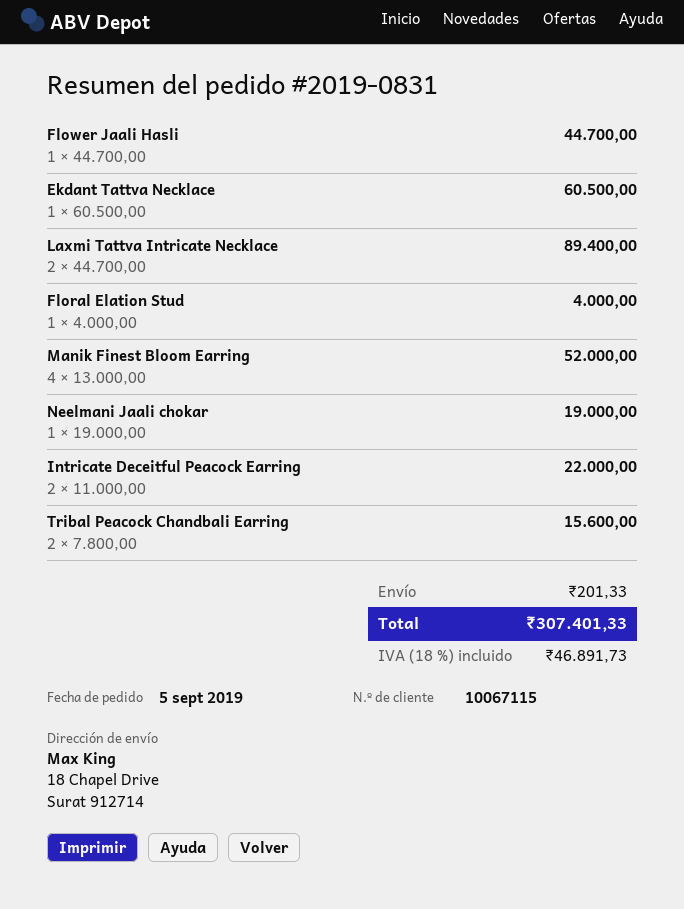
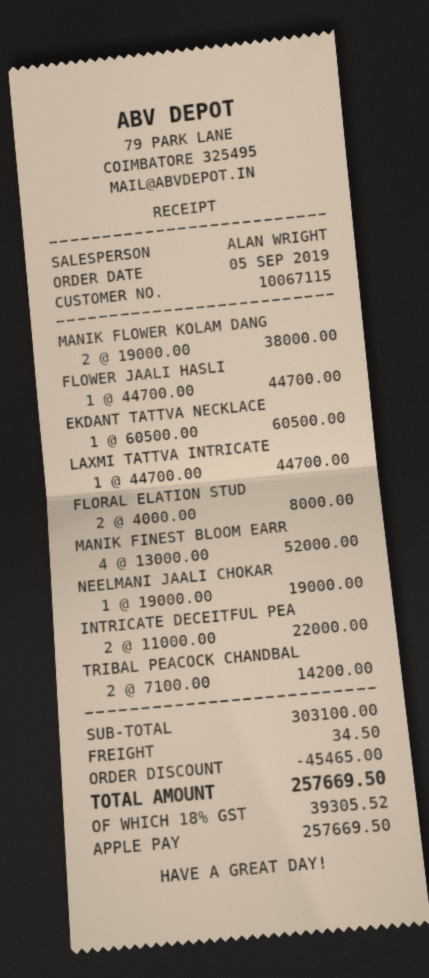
Laxmi Tattva Intricate Necklace: 2 x 44700.00 = 89400.00 -> 1 x 44700.00 = 44700.00
Floral Elation Stud: 1 x 4000.00 = 4000.00 -> 2 x 4000.00 = 8000.00
Tribal Peacock Chandbali Earring: 2 x 7800.00 = 15600.00 -> 2 x 7100.00 = 14200.00
MANIK FLOWER KOLAM DANG: none -> 2 x 19000.00 = 38000.00
discount: none -> 45465.00
shipping: 201.33 -> 34.50
tax: 18% = 46891.73 -> 18% = 39305.52
total: 307401.33 -> 257669.50

